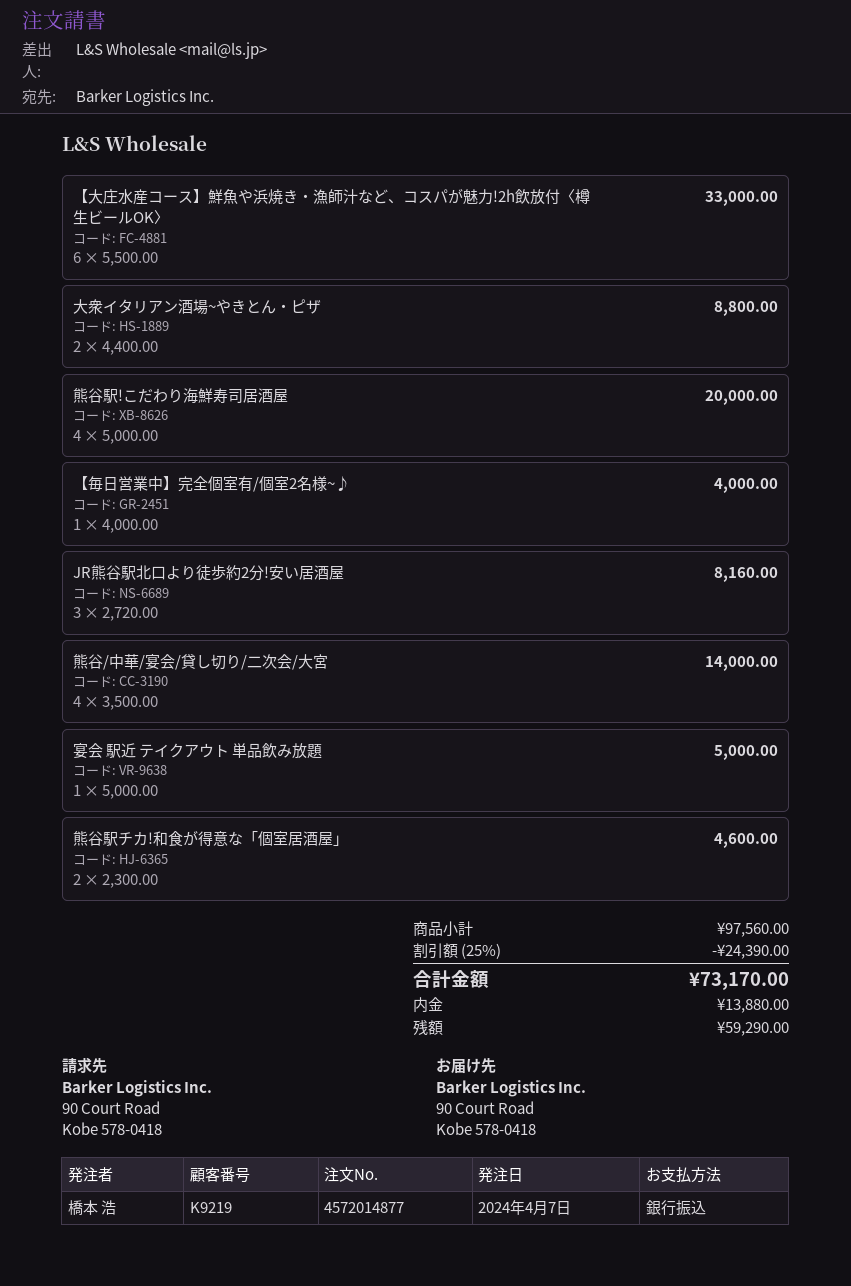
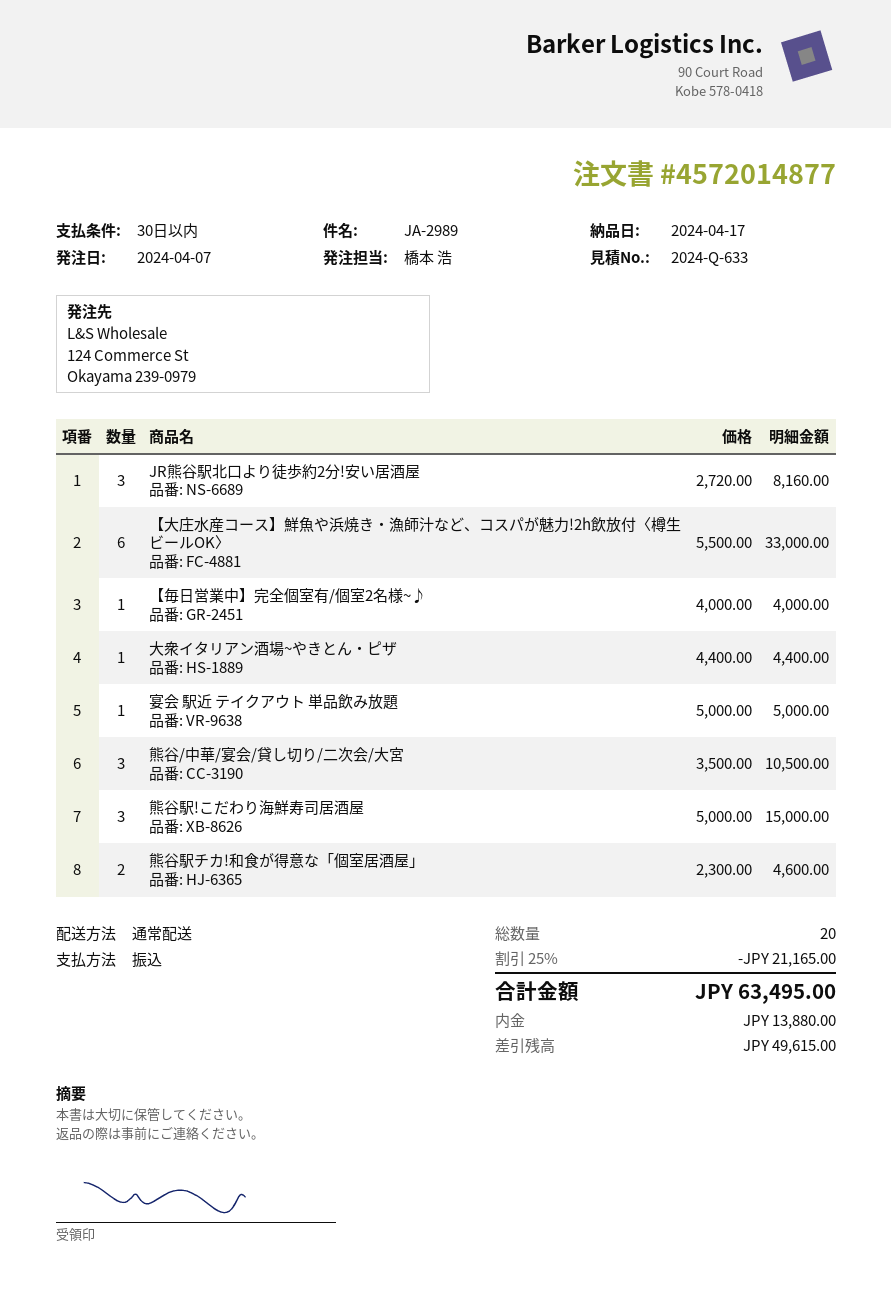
大衆イタリアン酒場~やきとん・ピザ: 2 x 4400.00 = 8800.00 -> 1 x 4400.00 = 4400.00
熊谷駅!こだわり海鮮寿司居酒屋: 4 x 5000.00 = 20000.00 -> 3 x 5000.00 = 15000.00
熊谷/中華/宴会/貸し切り/二次会/大宮: 4 x 3500.00 = 14000.00 -> 3 x 3500.00 = 10500.00
discount: 25% = 24390.00 -> 25% = 21165.00
total: 73170.00 -> 63495.00
balance: 59290.00 -> 49615.00

